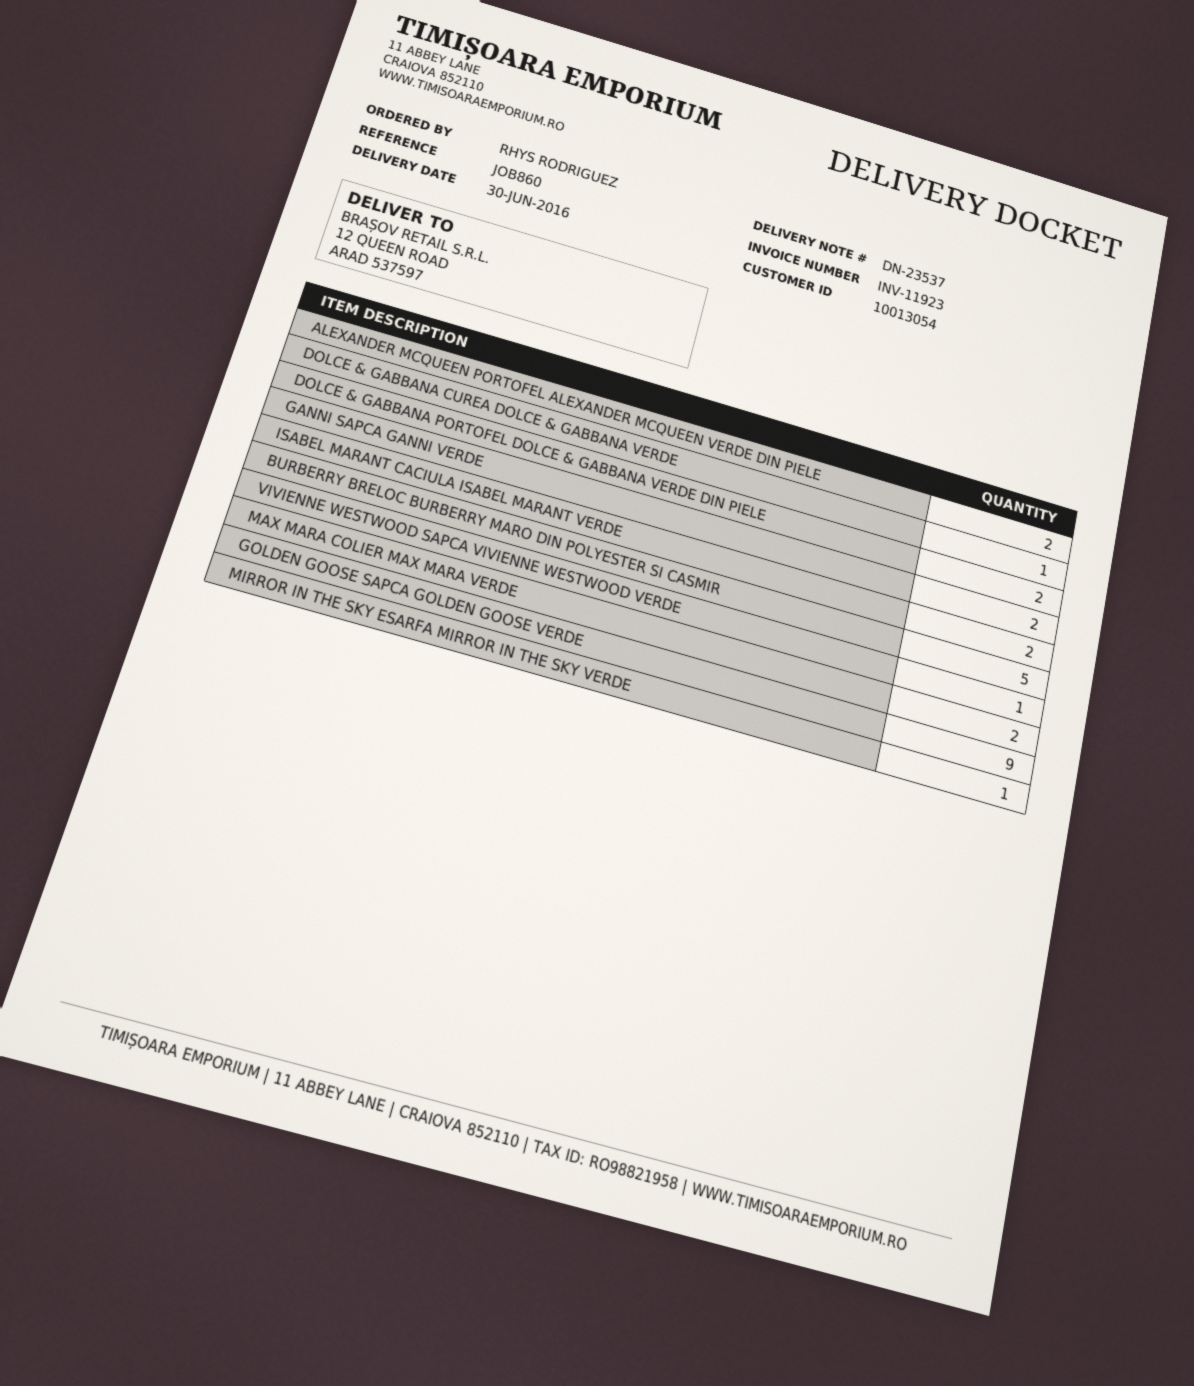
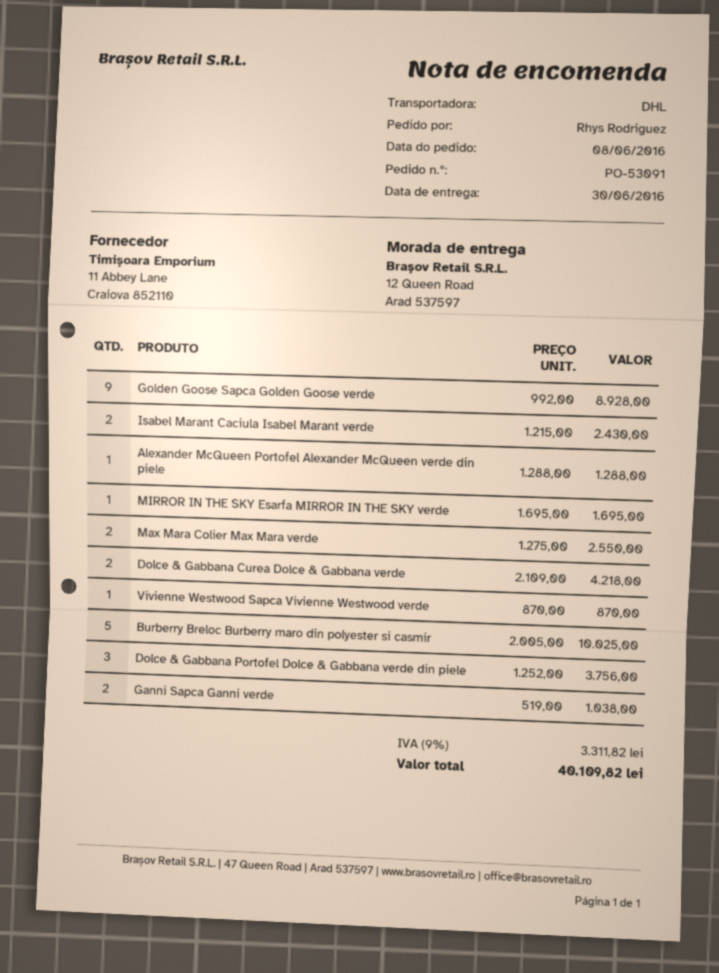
ALEXANDER MCQUEEN PORTOFEL ALEXANDER MCQUEEN VERDE DIN PIELE: 2 -> 1
DOLCE & GABBANA CUREA DOLCE & GABBANA VERDE: 1 -> 2
DOLCE & GABBANA PORTOFEL DOLCE & GABBANA VERDE DIN PIELE: 2 -> 3

